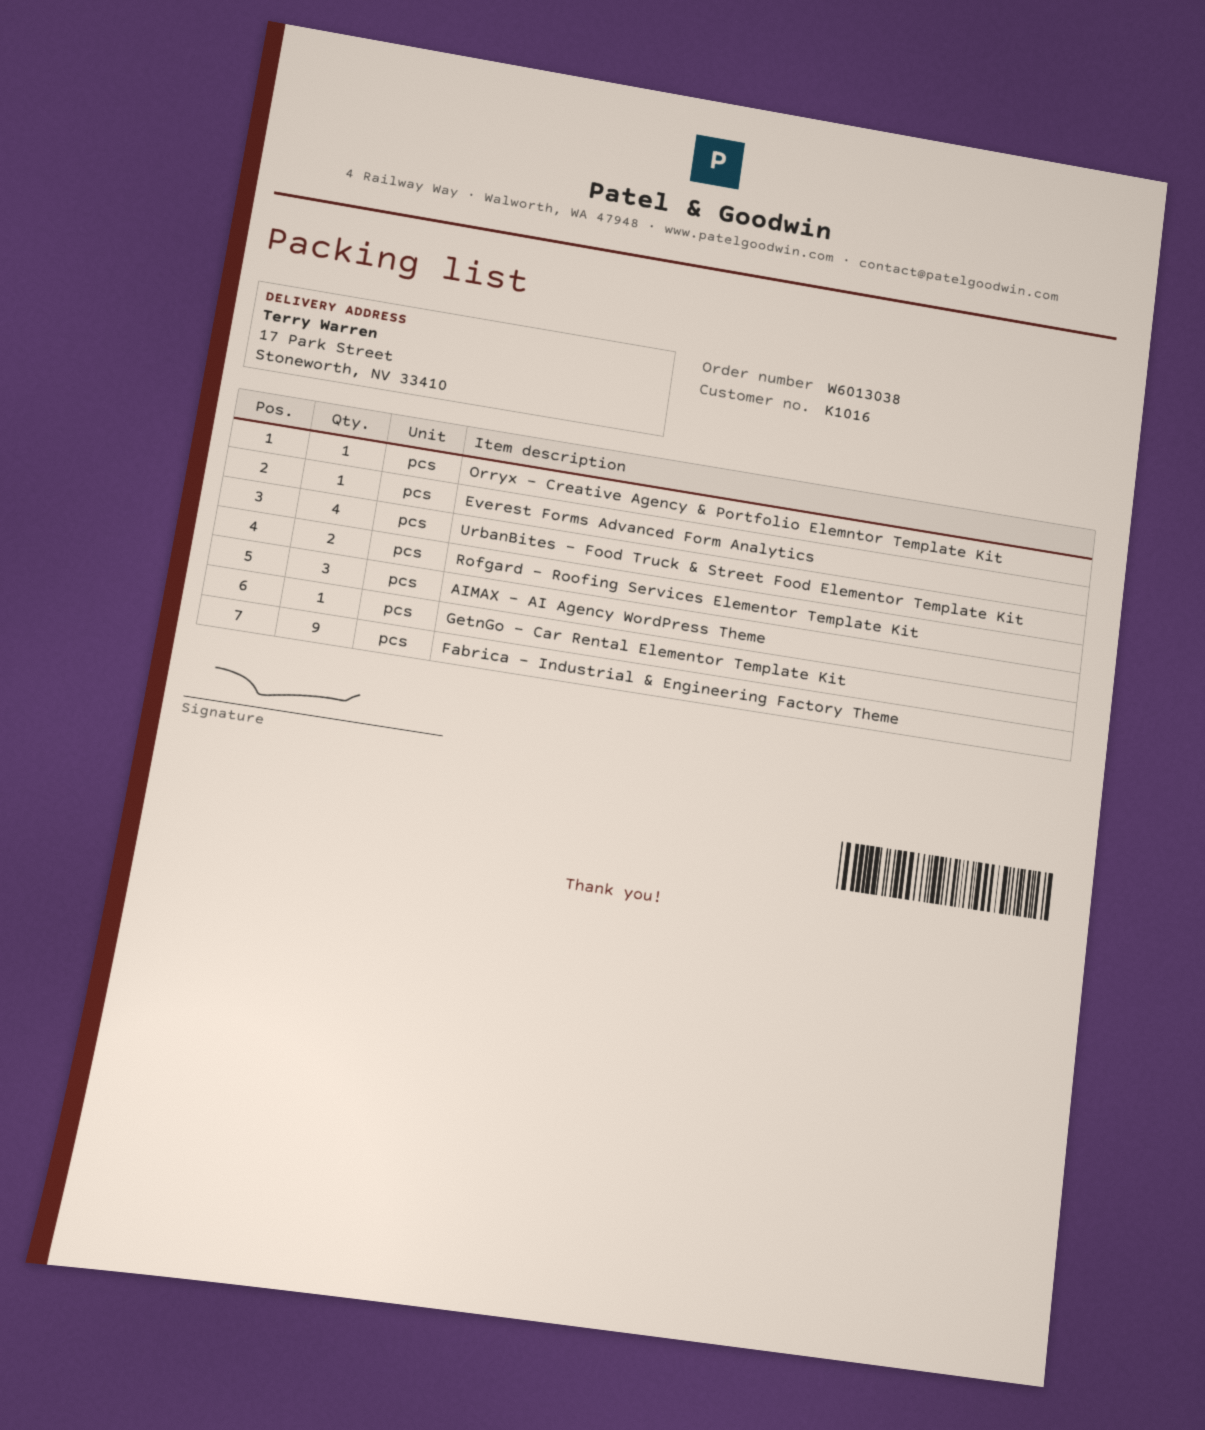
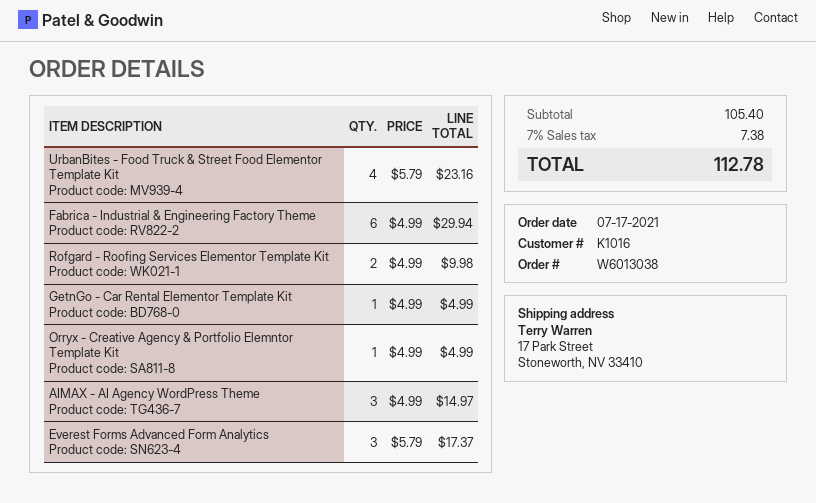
Everest Forms Advanced Form Analytics: 1 -> 3
Fabrica - Industrial & Engineering Factory Theme: 9 -> 6

